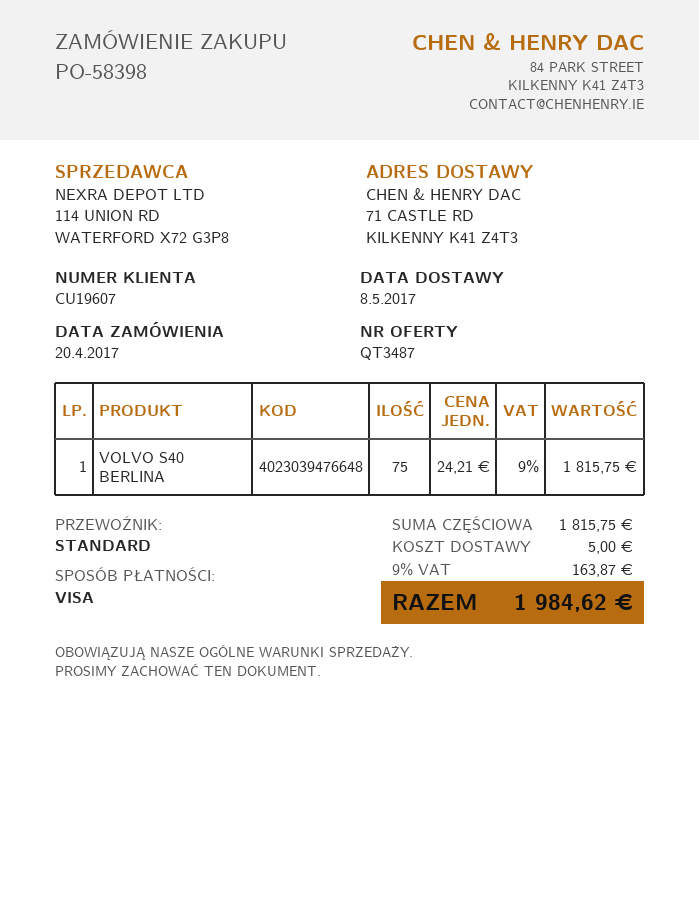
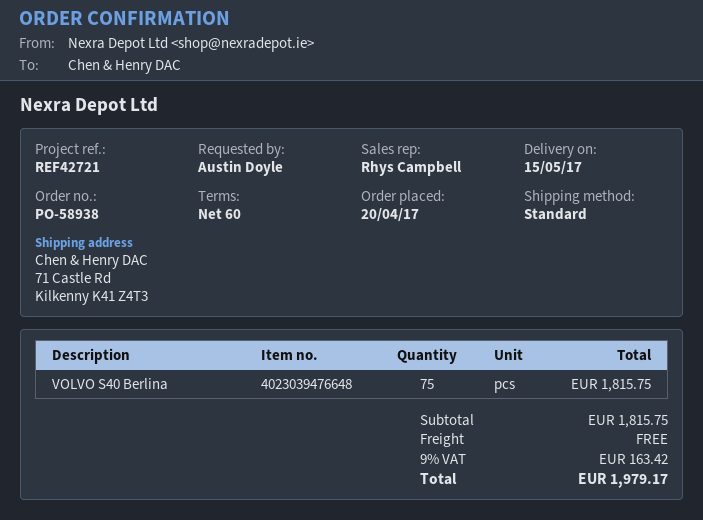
order number: PO-58398 -> PO-58938
delivery date: 2017-05-08 -> 2017-05-15
shipping: 5.00 -> 0.00
tax: 9% = 163.87 -> 9% = 163.42
total: 1984.62 -> 1979.17

